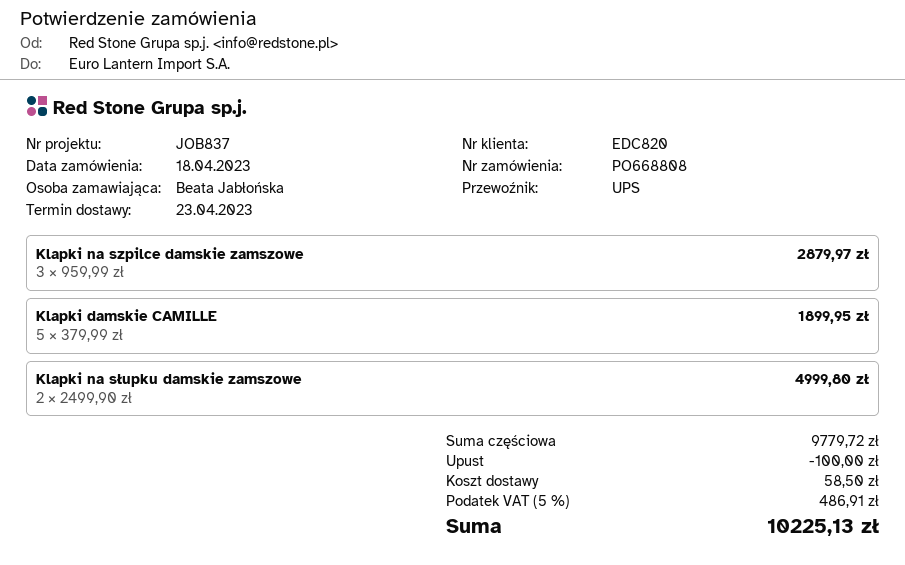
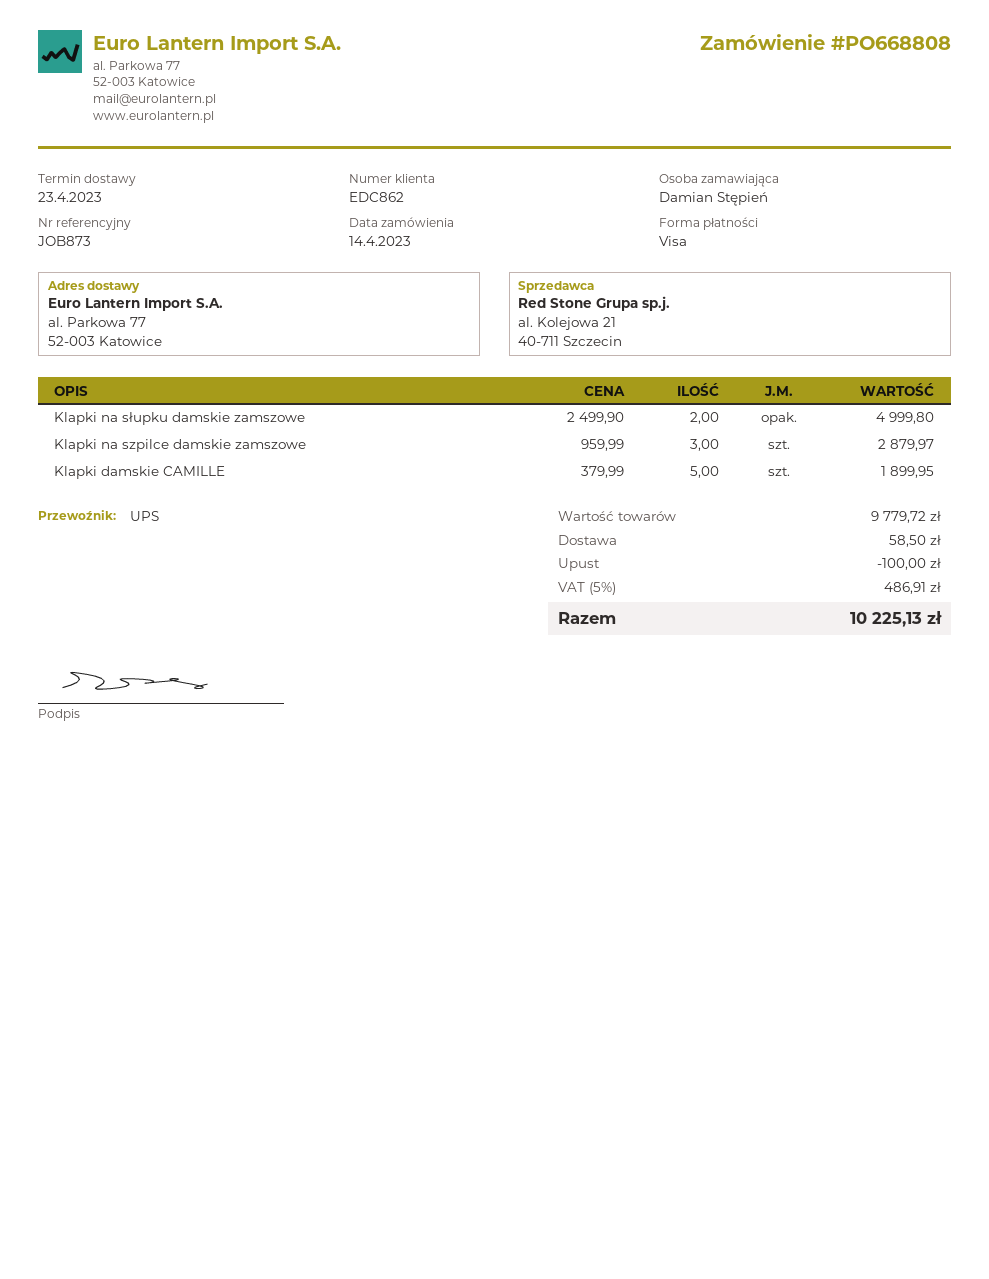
order date: 2023-04-18 -> 2023-04-14
customer number: EDC820 -> EDC862
reference: JOB837 -> JOB873
ordered by: Beata Jabłońska -> Damian Stępień

